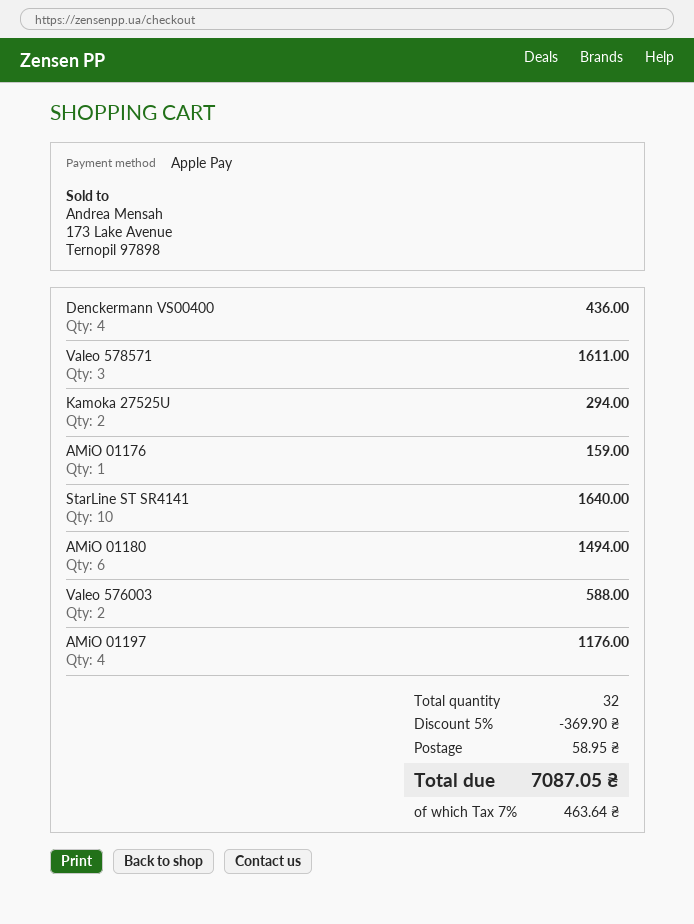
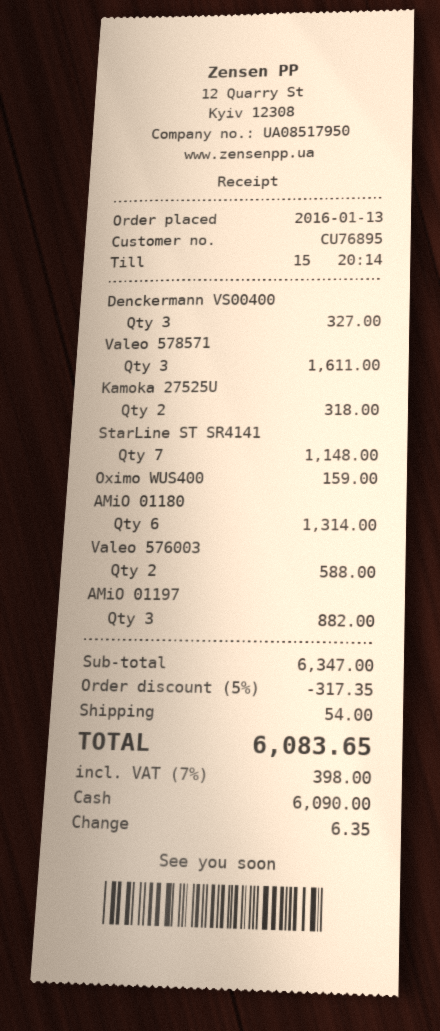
payment method: Apple Pay -> cash
Denckermann VS00400: 4 for 436.00 -> 3 for 327.00
Kamoka 27525U: 2 for 294.00 -> 2 for 318.00
AMiO 01176: 1 for 159.00 -> none
StarLine ST SR4141: 10 for 1640.00 -> 7 for 1148.00
AMiO 01180: 6 for 1494.00 -> 6 for 1314.00
AMiO 01197: 4 for 1176.00 -> 3 for 882.00
Oximo WUS400: none -> 1 for 159.00
discount: 5% = 369.90 -> 5% = 317.35
shipping: 58.95 -> 54.00
tax: 7% = 463.64 -> 7% = 398.00
total: 7087.05 -> 6083.65

